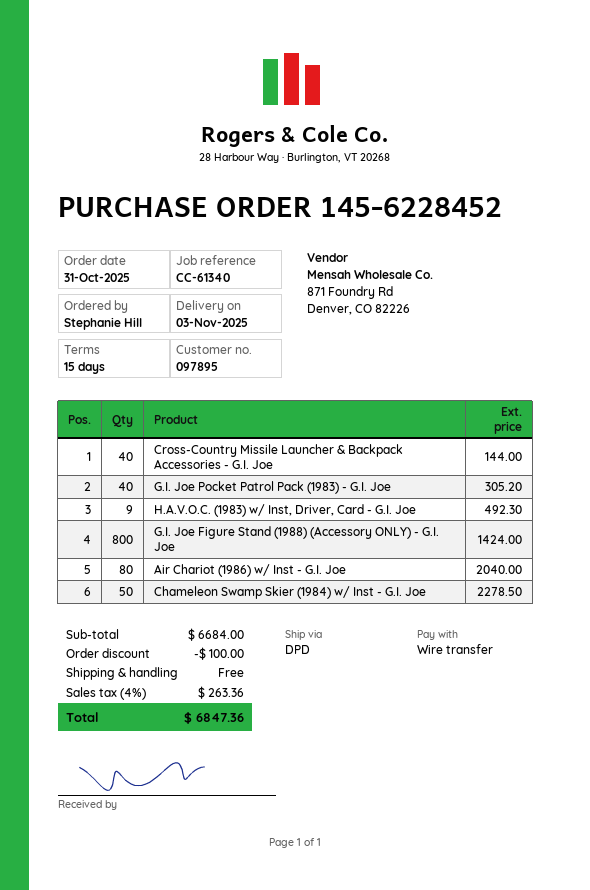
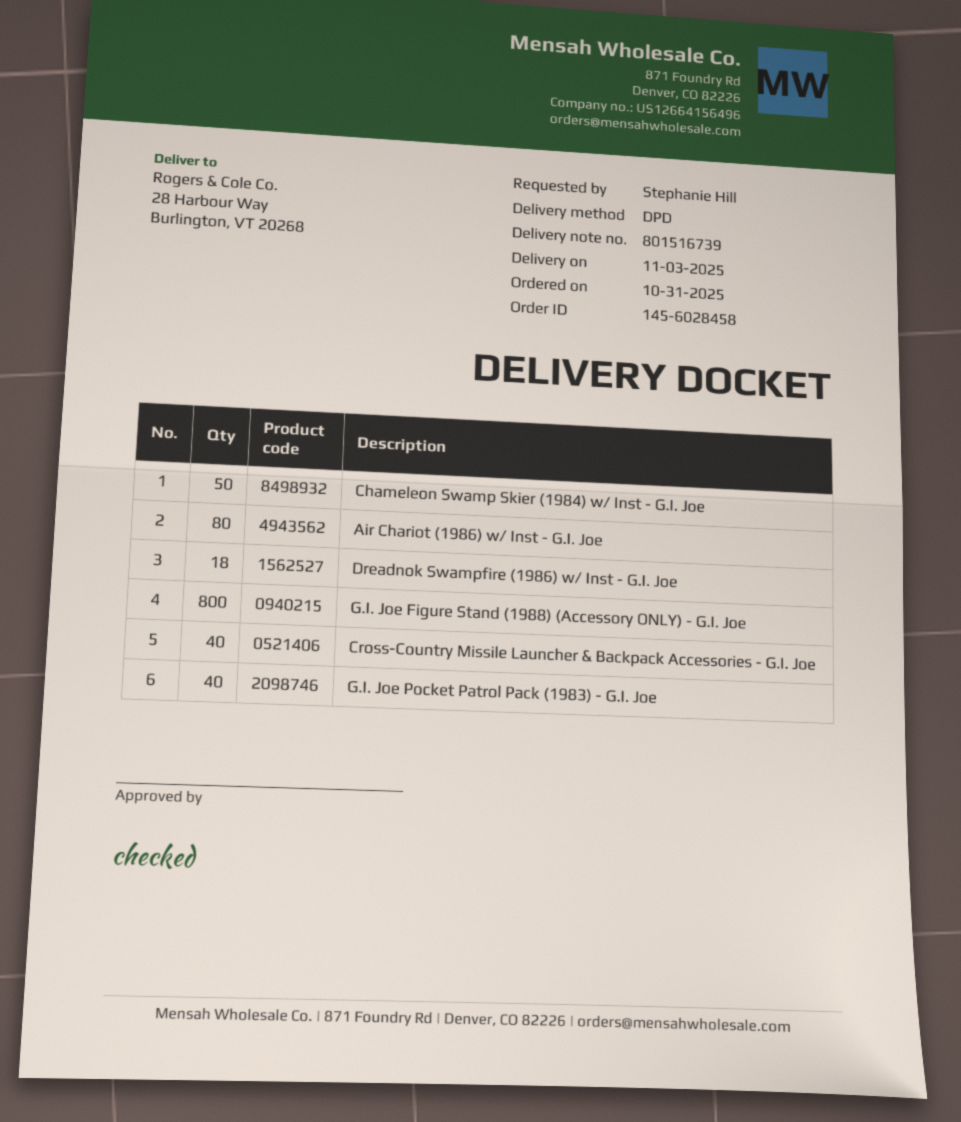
order number: 145-6228452 -> 145-6028458
H.A.V.O.C. (1983) w/ Inst, Driver, Card - G.I. Joe: 9 -> none
Dreadnok Swampfire (1986) w/ Inst - G.I. Joe: none -> 18

